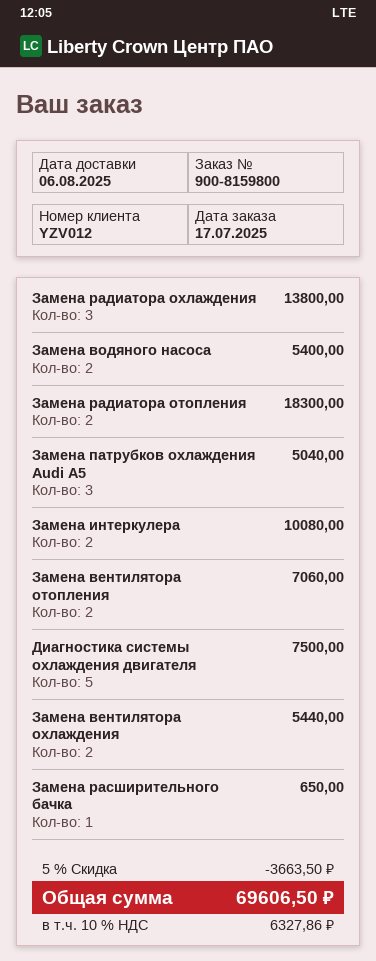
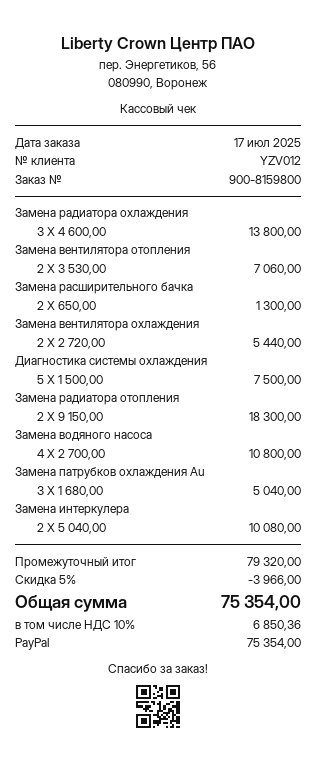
Замена водяного насоса: 2 for 5400.00 -> 4 for 10800.00
Замена расширительного бачка: 1 for 650.00 -> 2 for 1300.00
discount: 5% = 3663.50 -> 5% = 3966.00
tax: 10% = 6327.86 -> 10% = 6850.36
total: 69606.50 -> 75354.00

